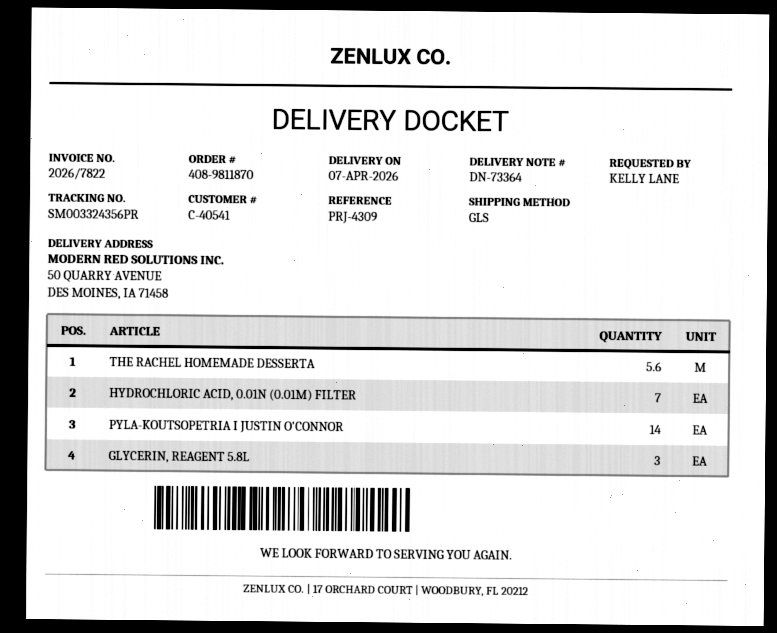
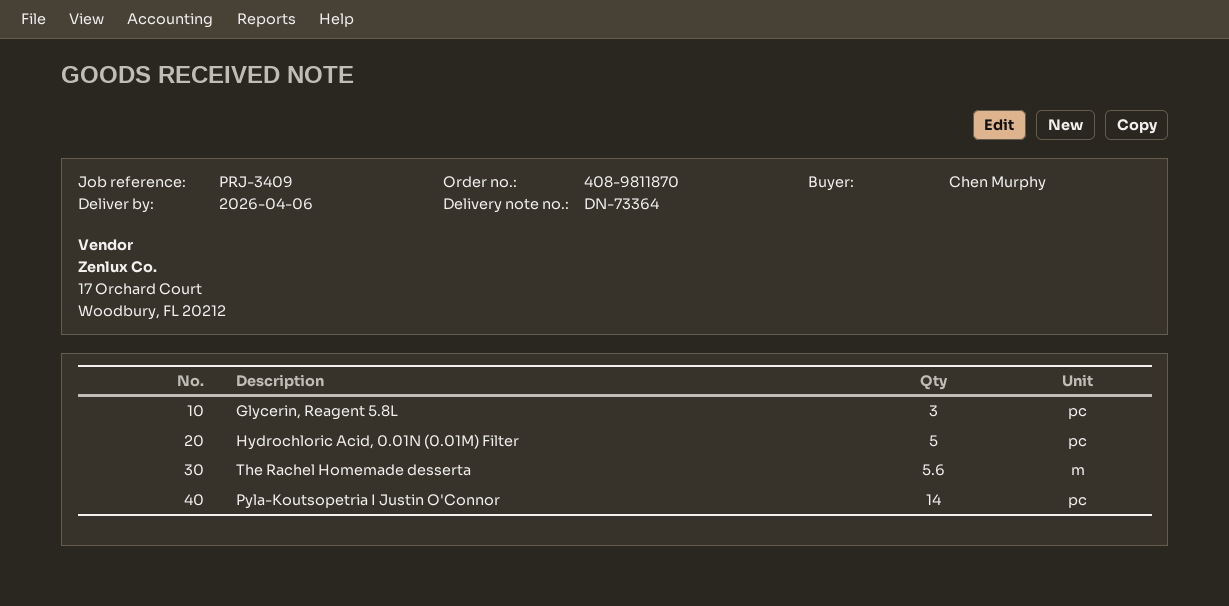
delivery date: 2026-04-07 -> 2026-04-06
reference: PRJ-4309 -> PRJ-3409
ordered by: KELLY LANE -> Chen Murphy
HYDROCHLORIC ACID, 0.01N (0.01M) FILTER: 7 -> 5

